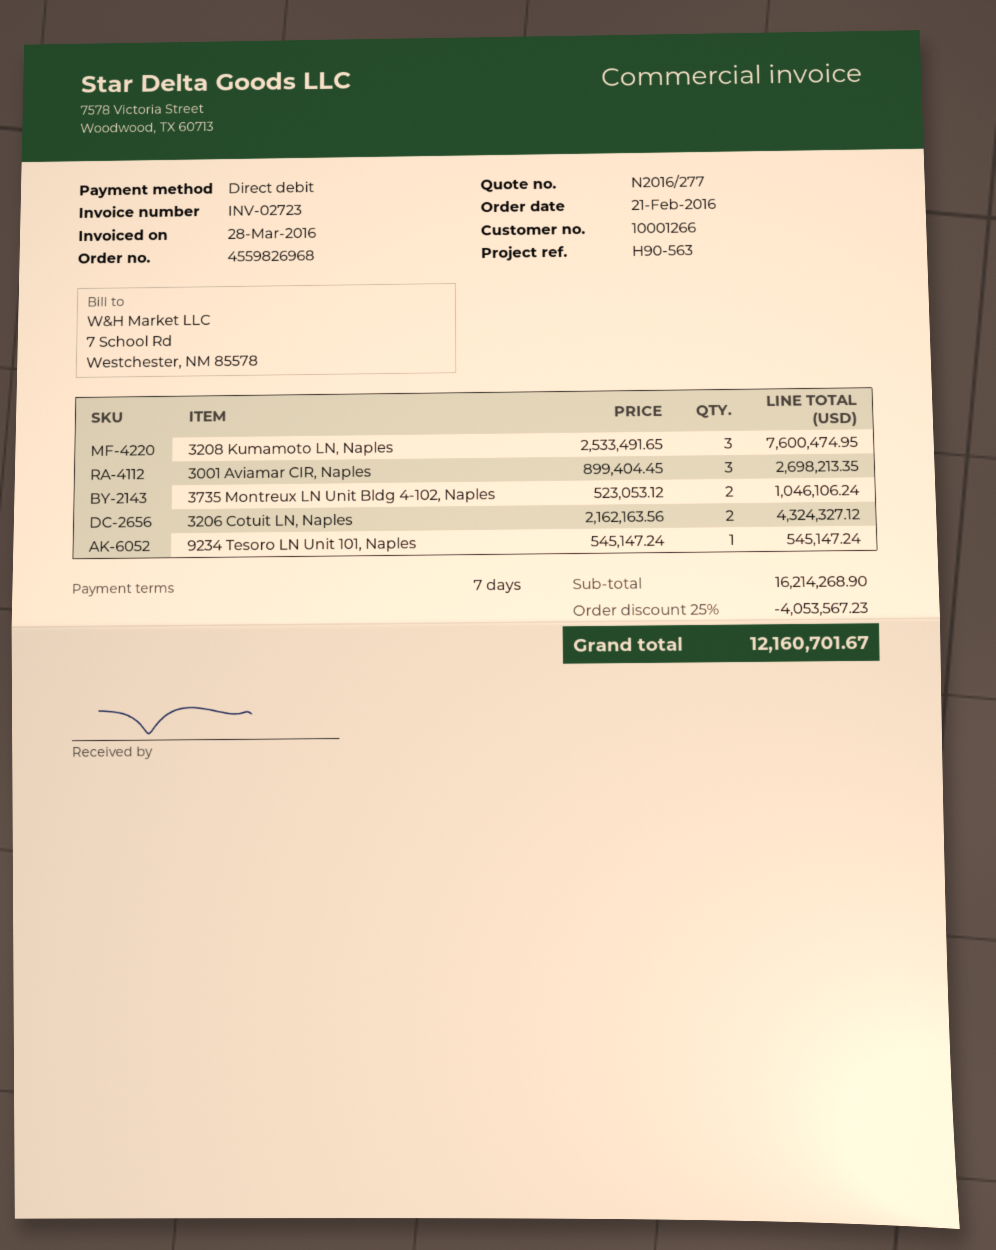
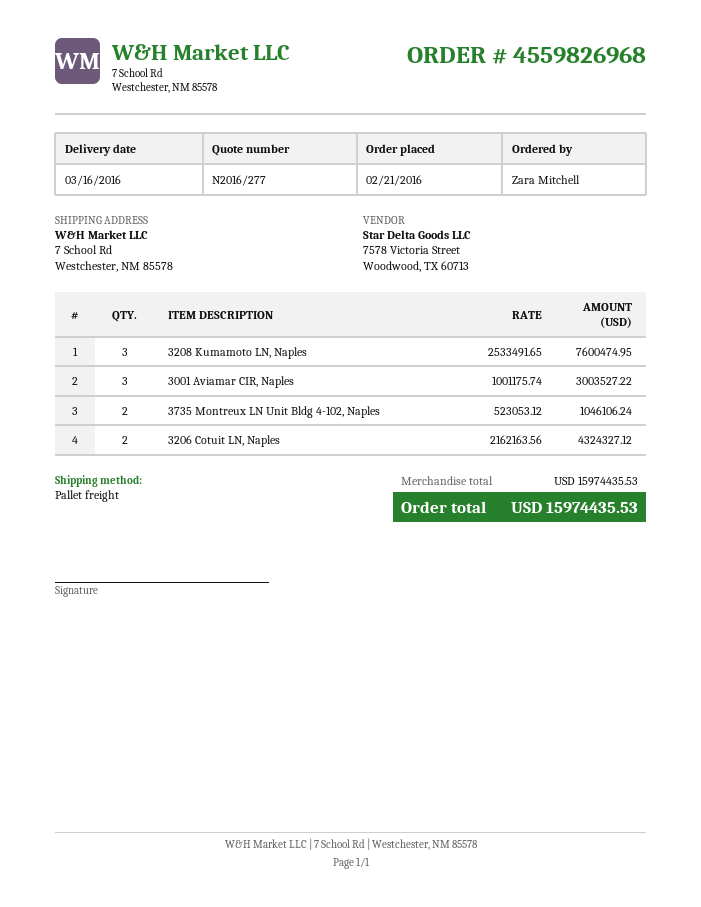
3001 Aviamar CIR, Naples: 3 x 899404.45 = 2698213.35 -> 3 x 1001175.74 = 3003527.22
9234 Tesoro LN Unit 101, Naples: 1 x 545147.24 = 545147.24 -> none
subtotal: 16214268.90 -> 15974435.53
discount: 25% = 4053567.23 -> none
total: 12160701.67 -> 15974435.53

